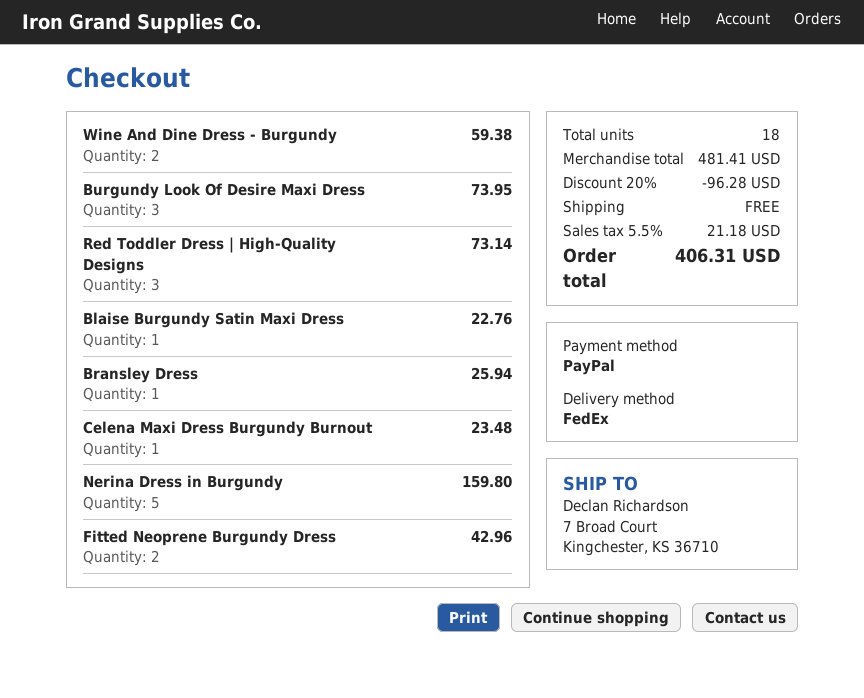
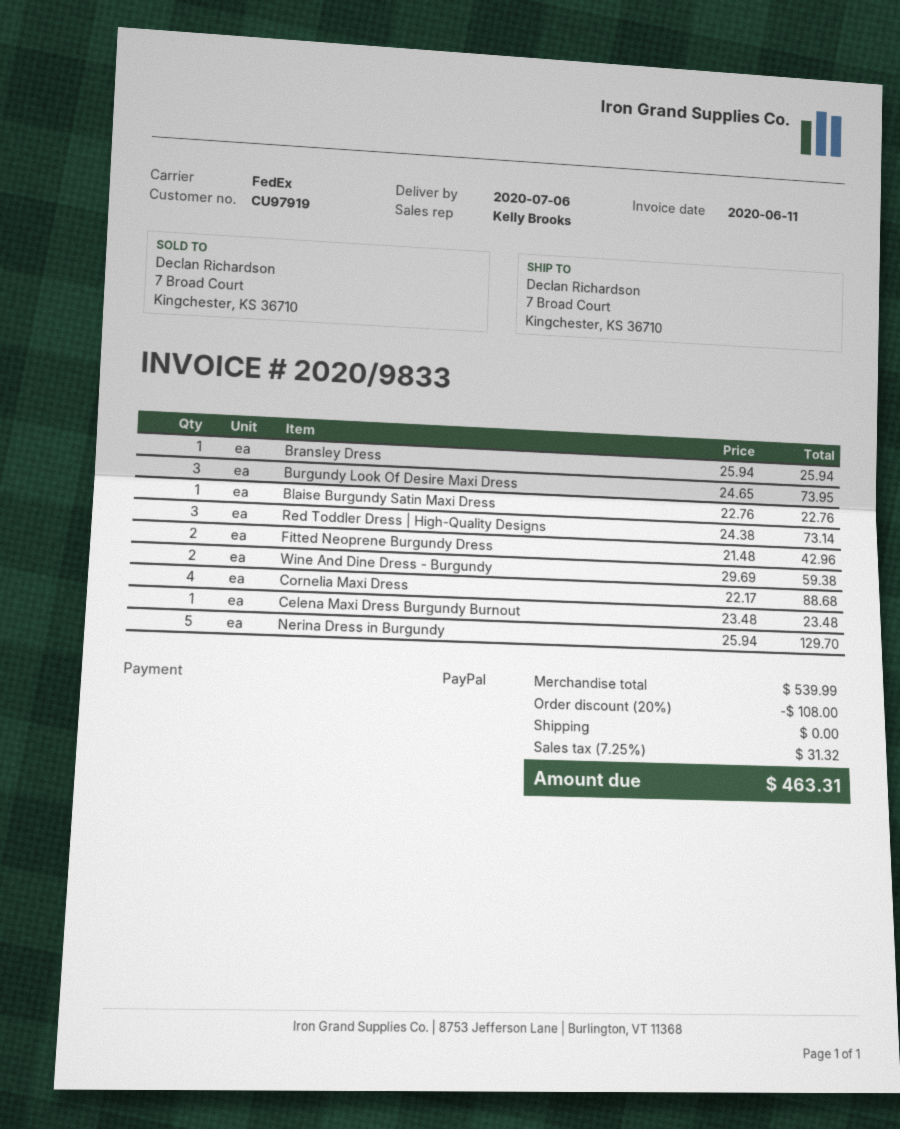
Nerina Dress in Burgundy: 5 for 159.80 -> 5 for 129.70
Cornelia Maxi Dress: none -> 4 for 88.68
subtotal: 481.41 -> 539.99
discount: 20% = 96.28 -> 20% = 108.00
tax: 5.5% = 21.18 -> 7.25% = 31.32
total: 406.31 -> 463.31

